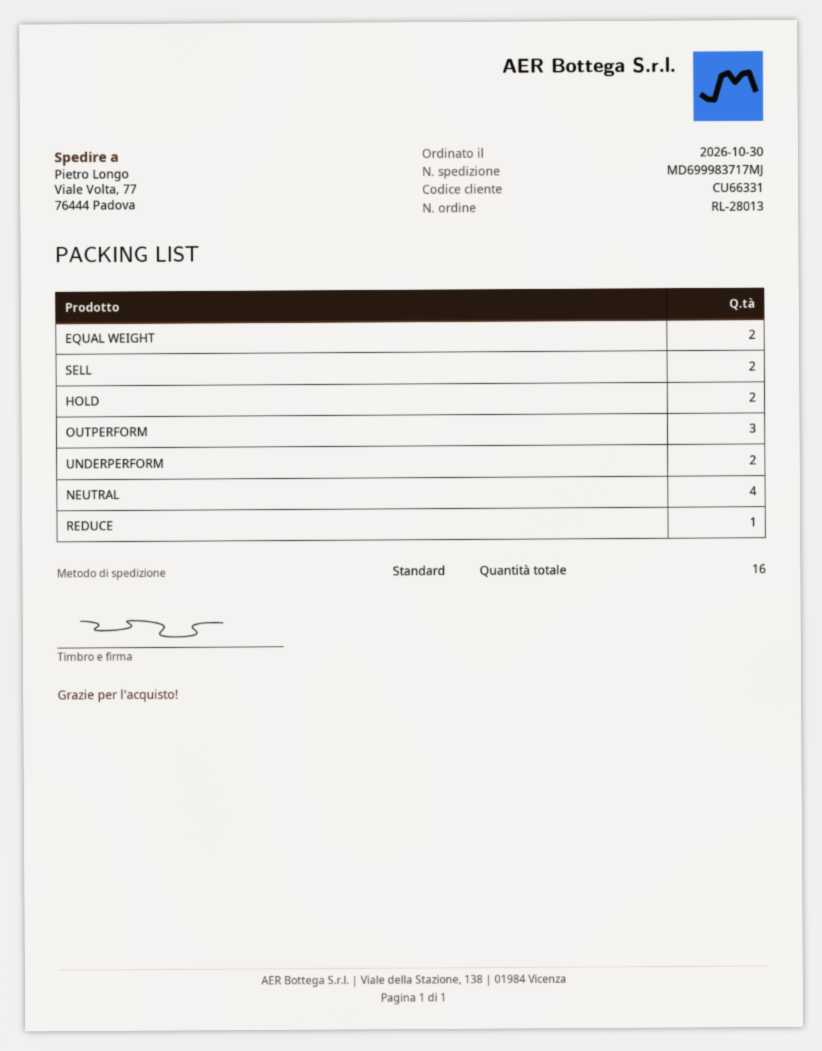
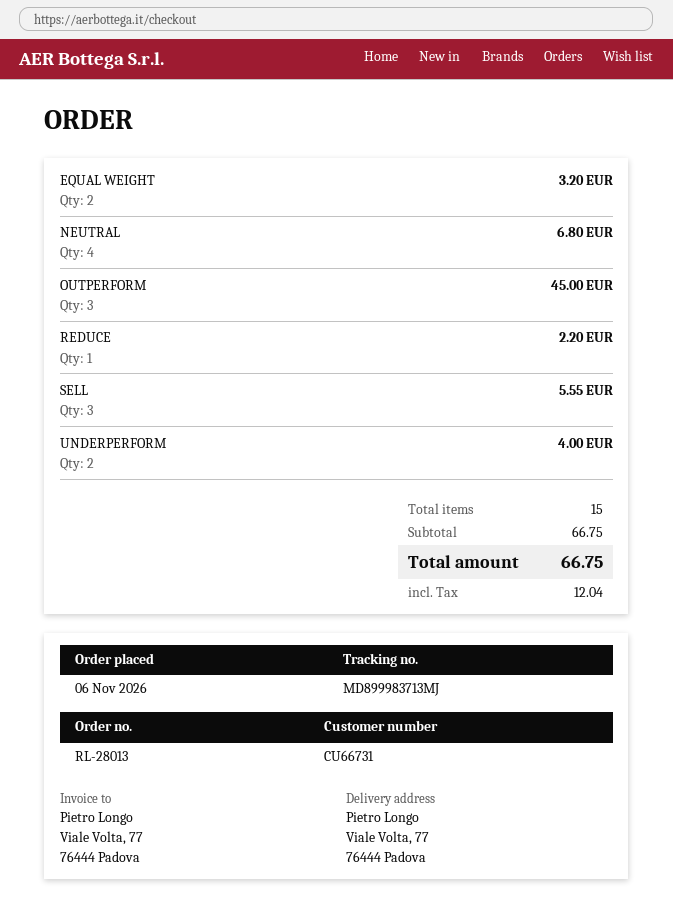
order date: 2026-10-30 -> 2026-11-06
customer number: CU66331 -> CU66731
tracking number: MD699983717MJ -> MD899983713MJ
SELL: 2 -> 3
HOLD: 2 -> none
total quantity: 16 -> 15

